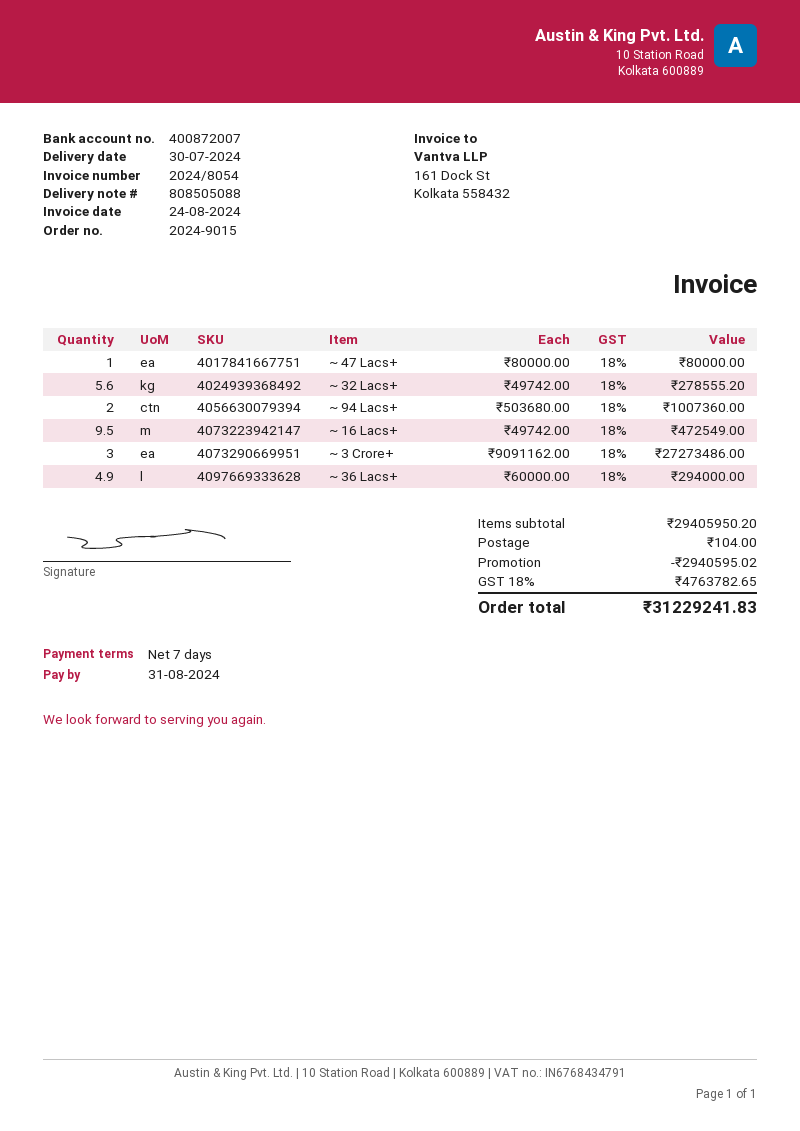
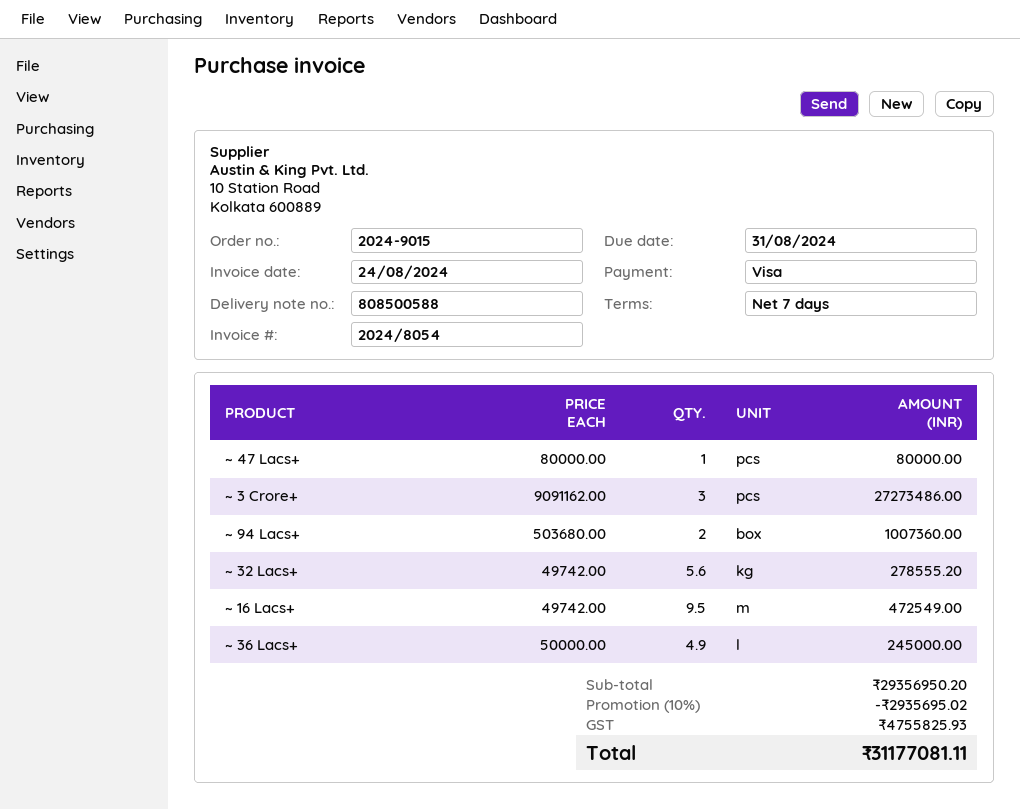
delivery note number: 808505088 -> 808500588
~ 36 Lacs+: 4.9 x 60000.00 = 294000.00 -> 4.9 x 50000.00 = 245000.00
subtotal: 29405950.20 -> 29356950.20
discount: 2940595.02 -> 2935695.02
shipping: 104.00 -> none
tax: 4763782.65 -> 4755825.93
total: 31229241.83 -> 31177081.11

